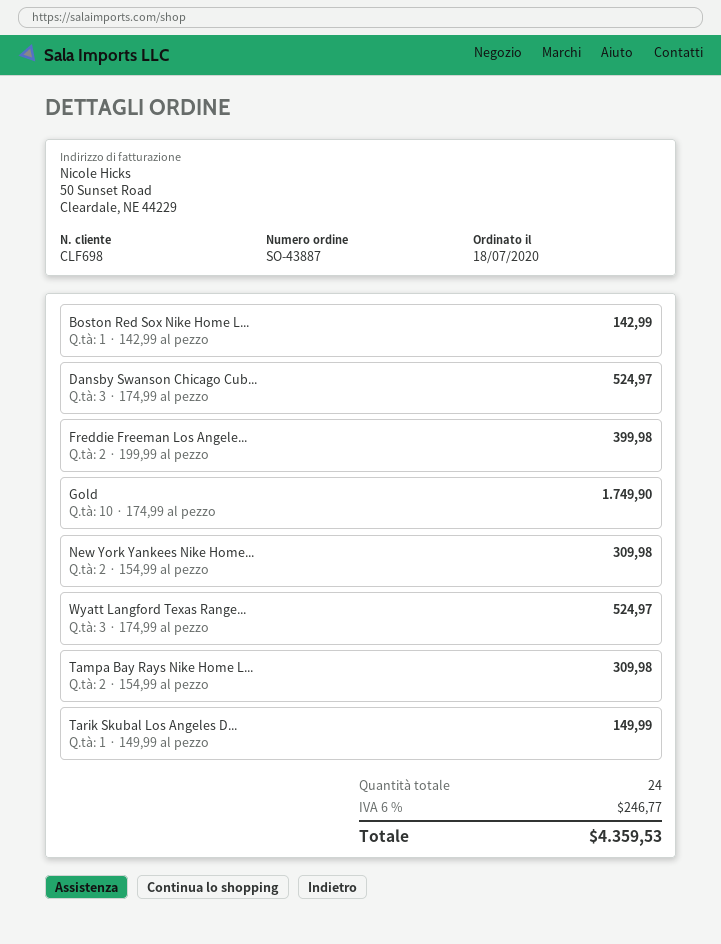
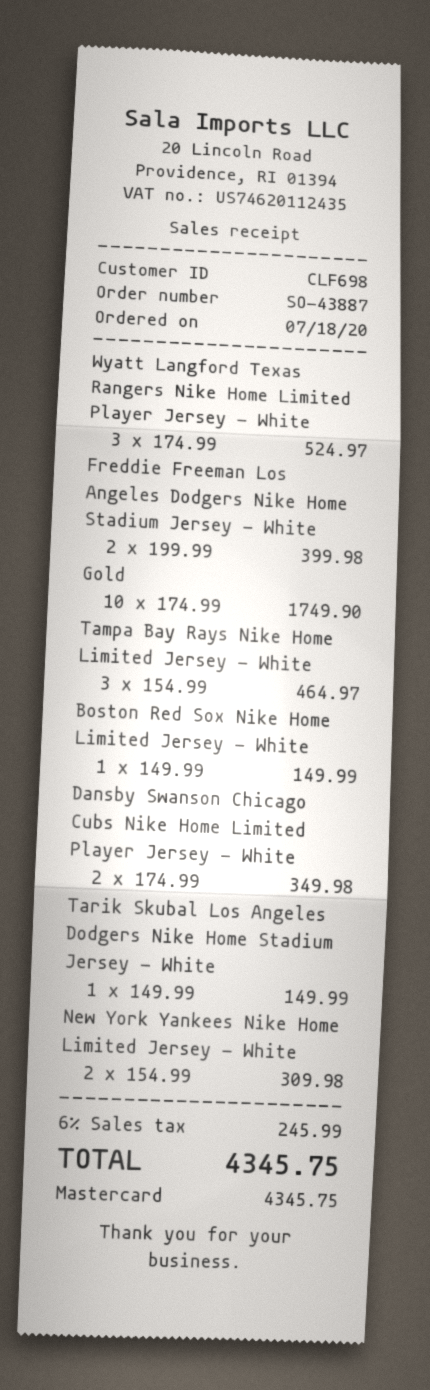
Boston Red Sox Nike Home L...: 1 x 142.99 = 142.99 -> 1 x 149.99 = 149.99
Dansby Swanson Chicago Cub...: 3 x 174.99 = 524.97 -> 2 x 174.99 = 349.98
Tampa Bay Rays Nike Home L...: 2 x 154.99 = 309.98 -> 3 x 154.99 = 464.97
tax: 6% = 246.77 -> 6% = 245.99
total: 4359.53 -> 4345.75

